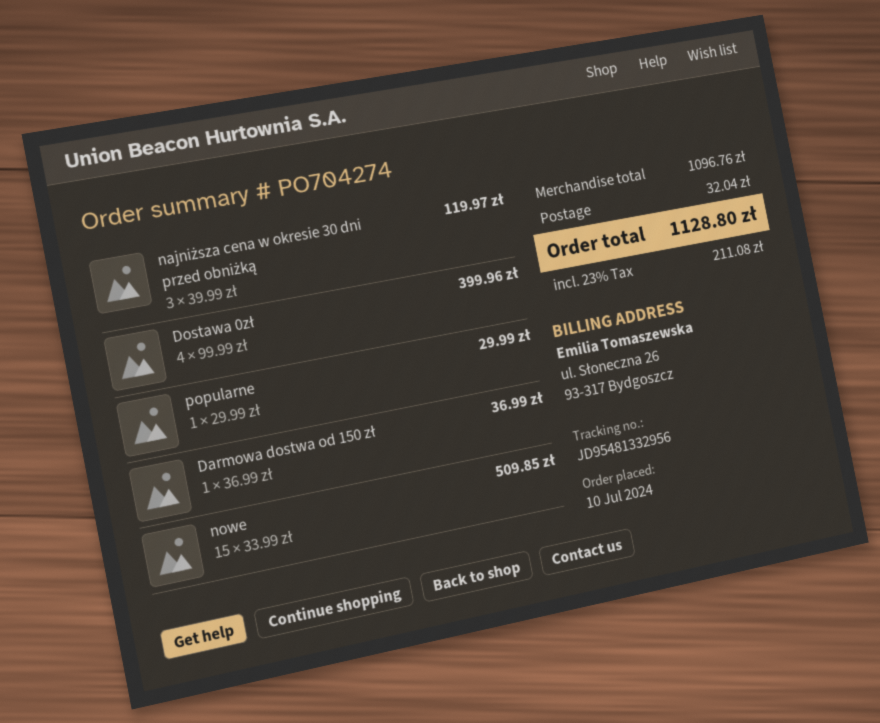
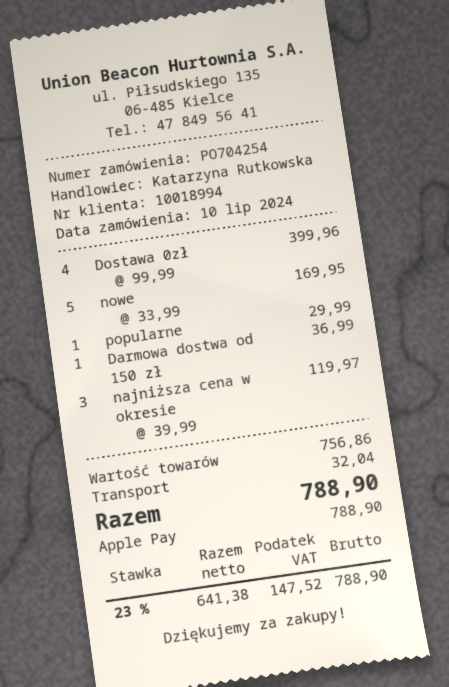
order number: PO704274 -> PO704254
nowe: 15 x 33.99 = 509.85 -> 5 x 33.99 = 169.95
subtotal: 1096.76 -> 756.86
tax: 23% = 211.08 -> 23% = 147.52
total: 1128.80 -> 788.90

